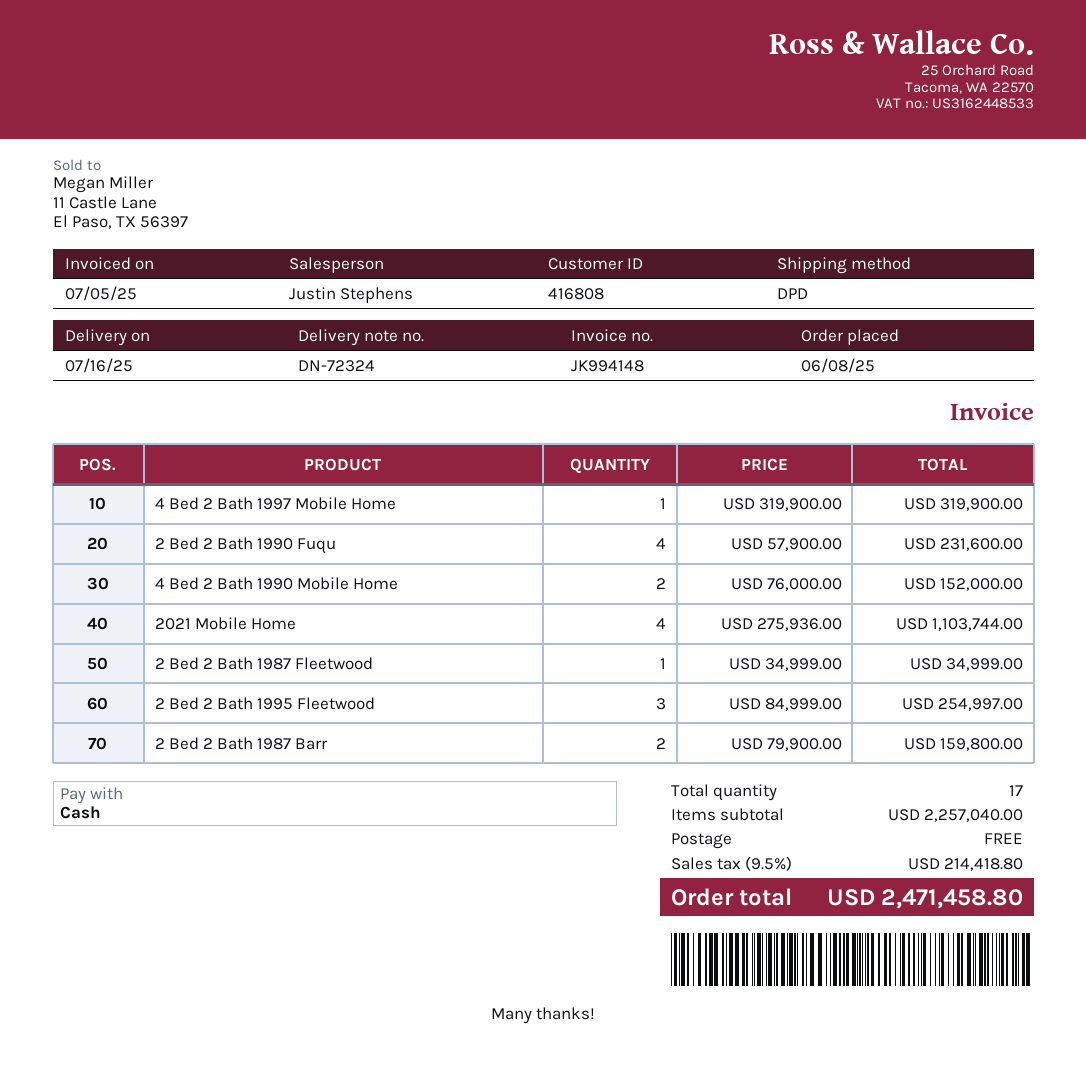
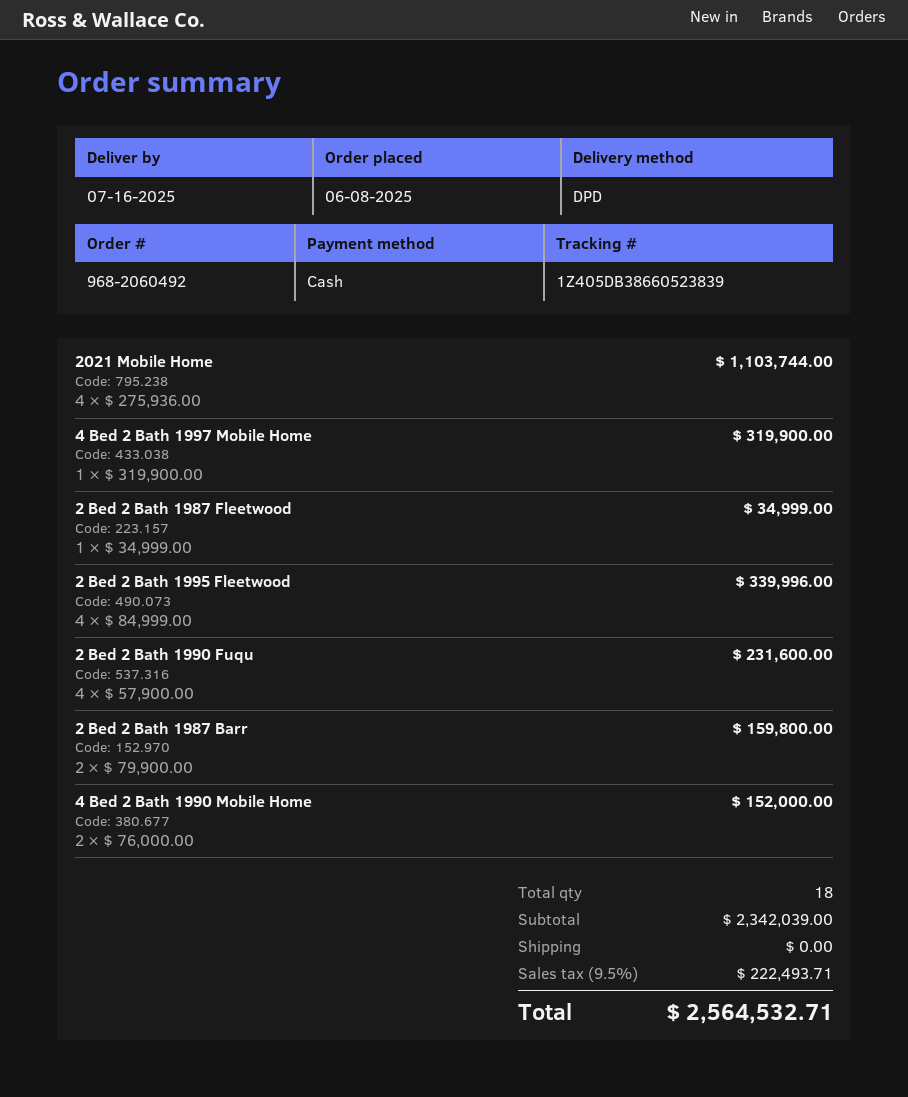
2 Bed 2 Bath 1995 Fleetwood: 3 x 84999.00 = 254997.00 -> 4 x 84999.00 = 339996.00
total quantity: 17 -> 18
subtotal: 2257040.00 -> 2342039.00
tax: 9.5% = 214418.80 -> 9.5% = 222493.71
total: 2471458.80 -> 2564532.71

